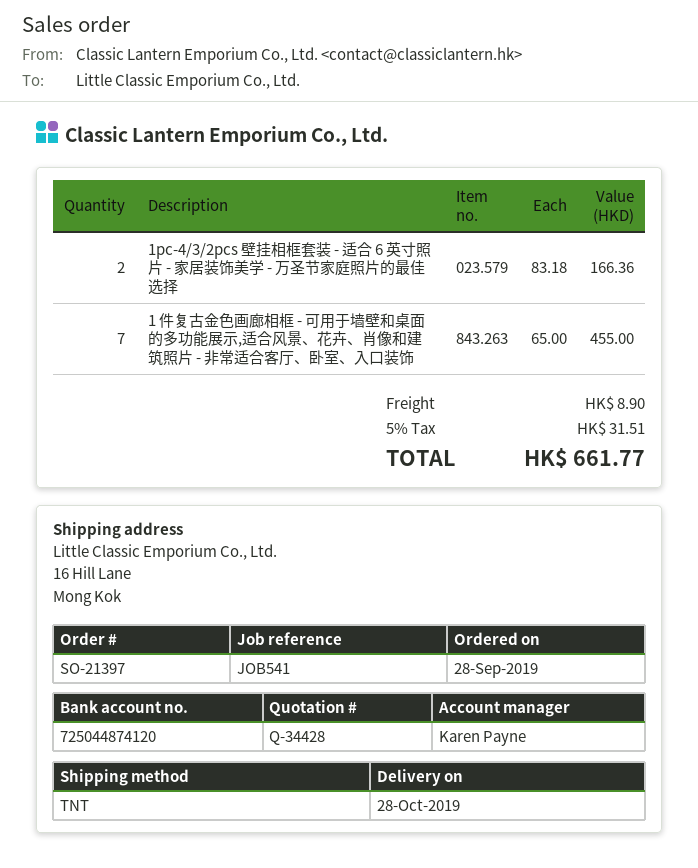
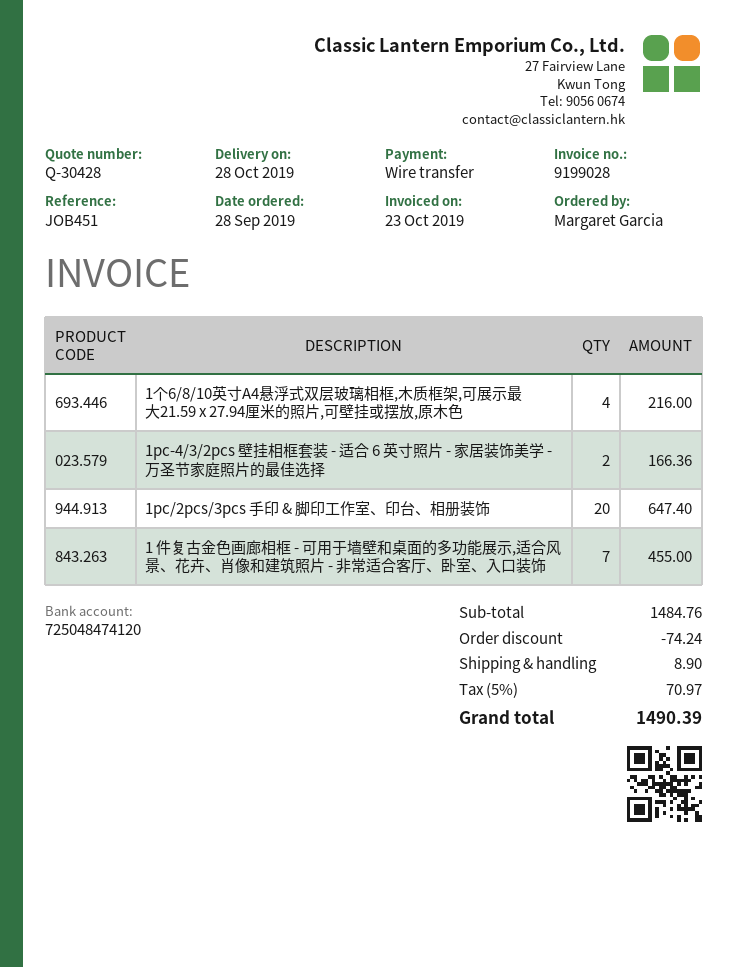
quote number: Q-34428 -> Q-30428
reference: JOB541 -> JOB451
bank account: 725044874120 -> 725048474120
1个6/8/10英寸A4悬浮式双层玻璃相框,木质框架,可展示最大21.59 x 27.94厘米的照片,可壁挂或摆放,原木色: none -> 4 for 216.00
1pc/2pcs/3pcs 手印 & 脚印工作室、印台、相册装饰: none -> 20 for 647.40
discount: none -> 74.24
tax: 5% = 31.51 -> 5% = 70.97
total: 661.77 -> 1490.39

